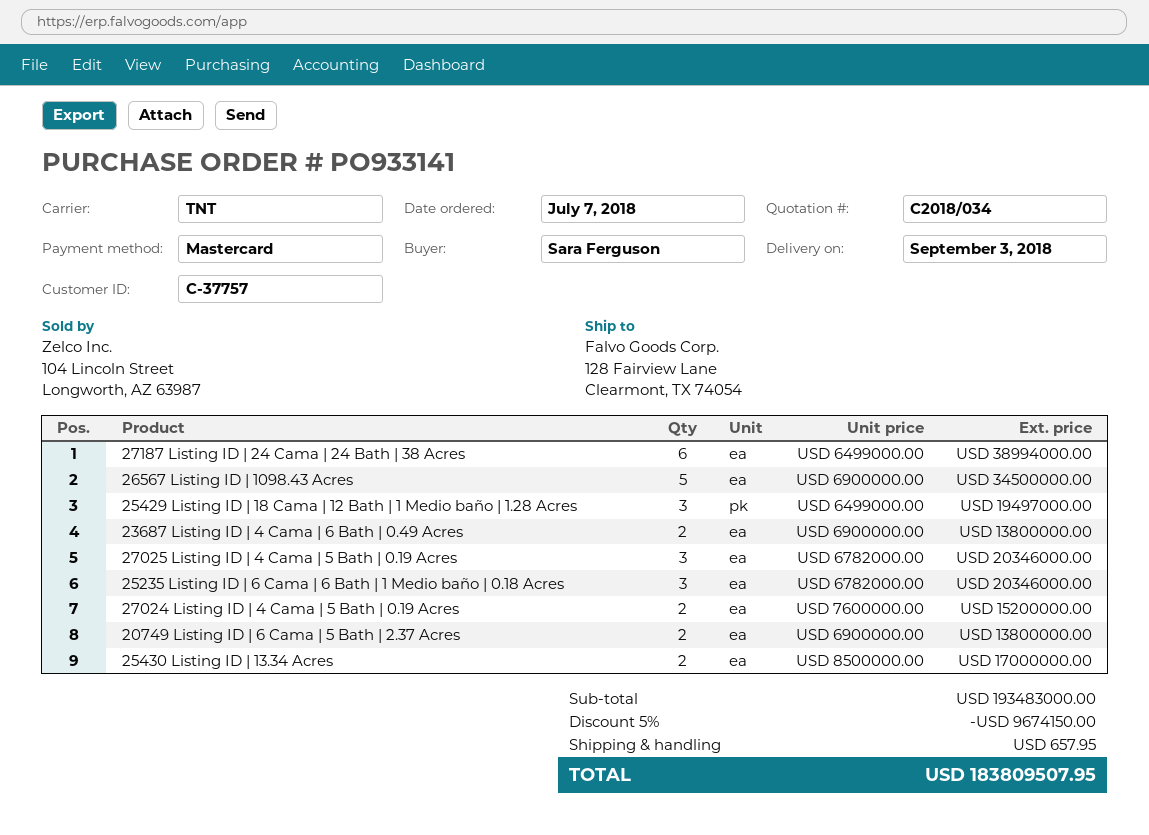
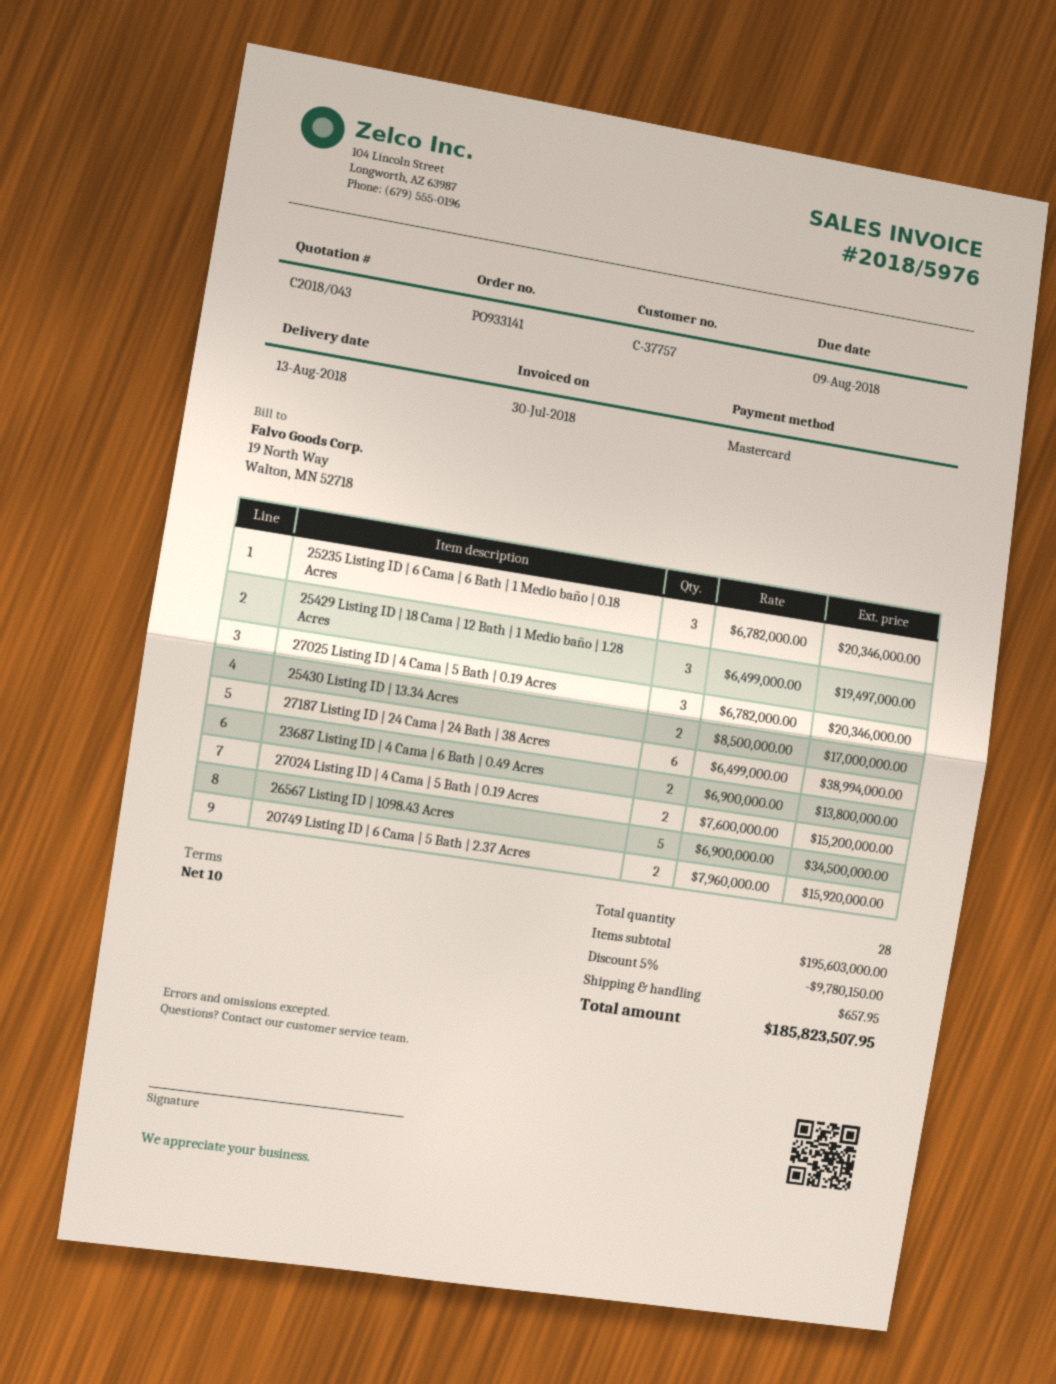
quote number: C2018/034 -> C2018/043
delivery date: 2018-09-03 -> 2018-08-13
20749 Listing ID | 6 Cama | 5 Bath | 2.37 Acres: 2 x 6900000.00 = 13800000.00 -> 2 x 7960000.00 = 15920000.00
subtotal: 193483000.00 -> 195603000.00
discount: 5% = 9674150.00 -> 5% = 9780150.00
total: 183809507.95 -> 185823507.95

